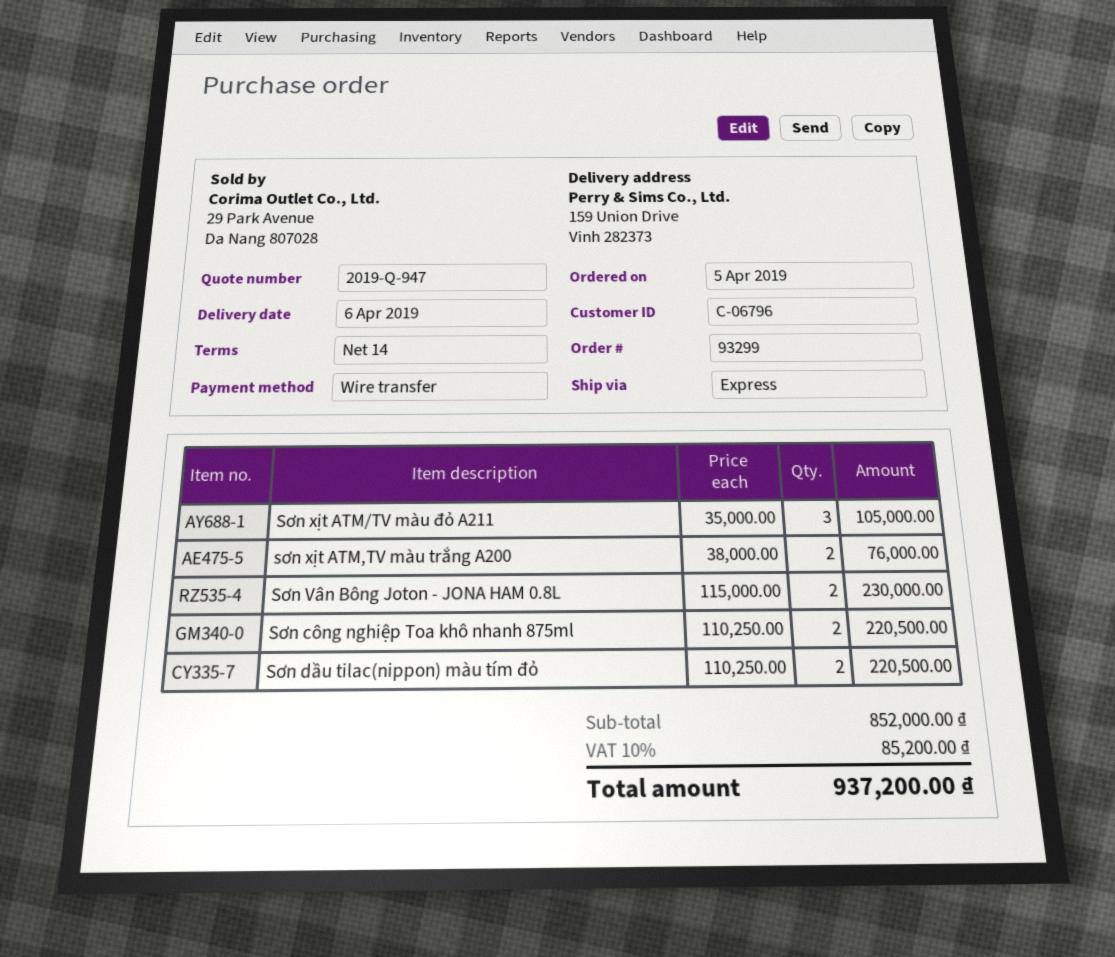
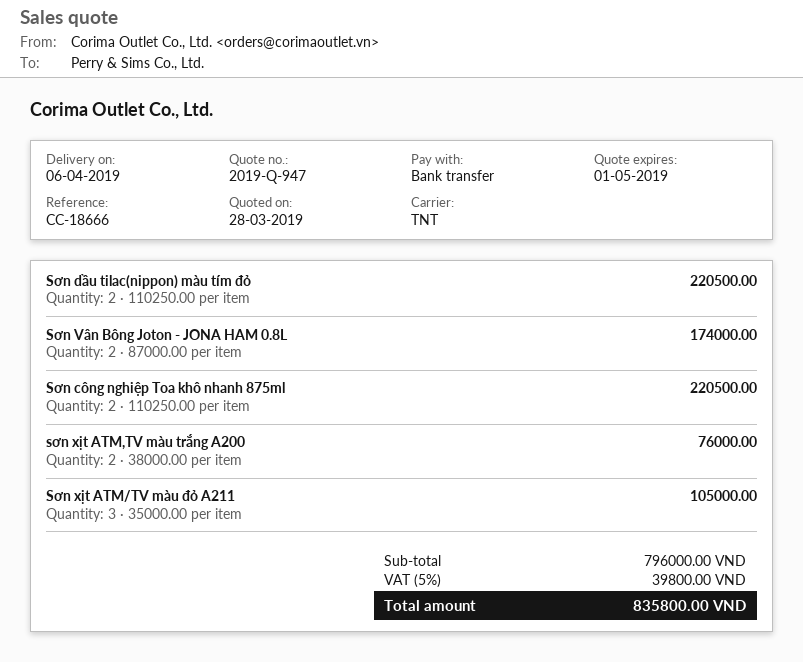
shipping method: express -> TNT
Sơn Vân Bông Joton - JONA HAM 0.8L: 2 x 115000.00 = 230000.00 -> 2 x 87000.00 = 174000.00
subtotal: 852000.00 -> 796000.00
tax: 10% = 85200.00 -> 5% = 39800.00
total: 937200.00 -> 835800.00

